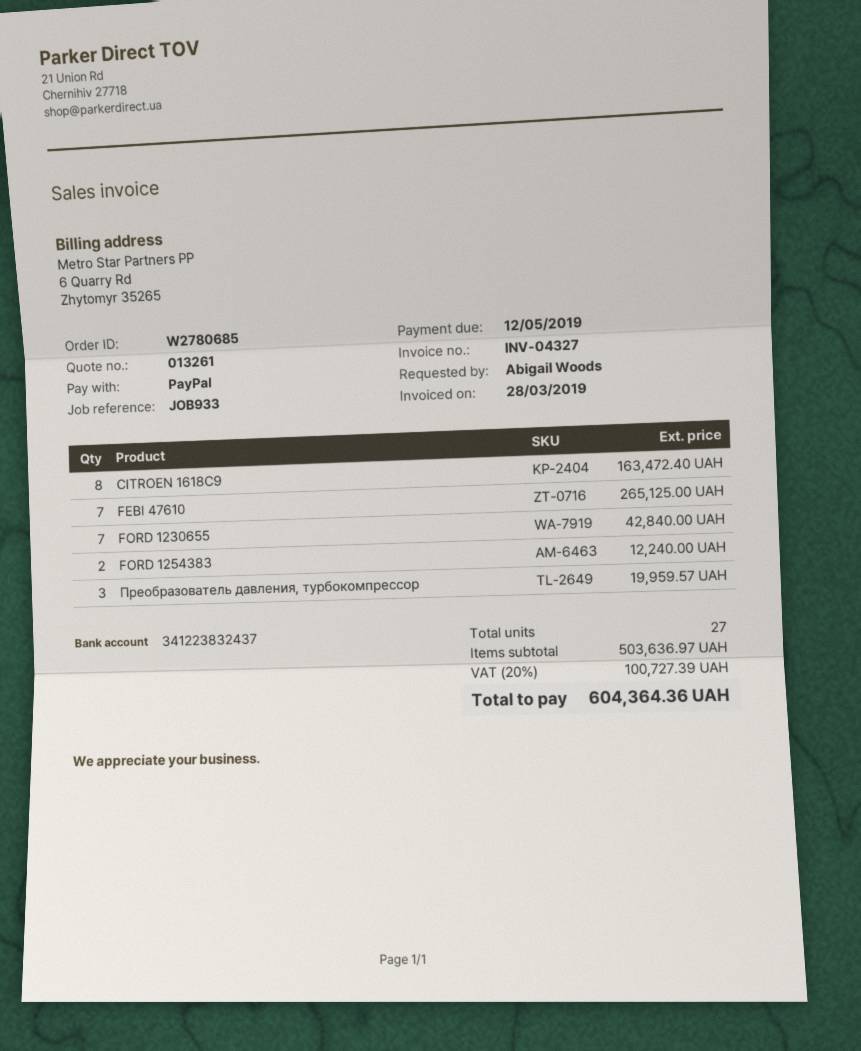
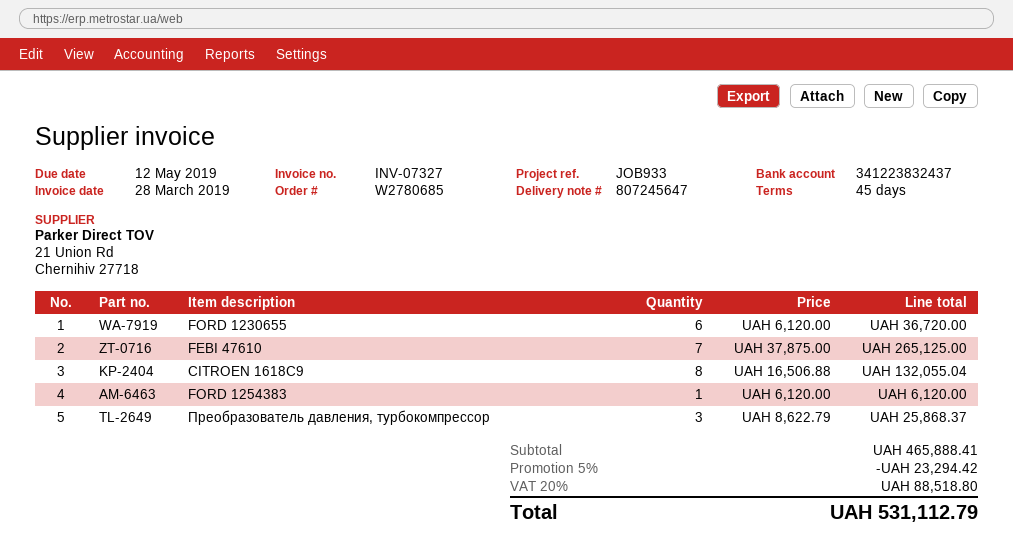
invoice number: INV-04327 -> INV-07327
CITROEN 1618C9: 8 for 163472.40 -> 8 for 132055.04
FORD 1230655: 7 for 42840.00 -> 6 for 36720.00
FORD 1254383: 2 for 12240.00 -> 1 for 6120.00
Преобразователь давления, турбокомпрессор: 3 for 19959.57 -> 3 for 25868.37
subtotal: 503636.97 -> 465888.41
discount: none -> 5% = 23294.42
tax: 20% = 100727.39 -> 20% = 88518.80
total: 604364.36 -> 531112.79

